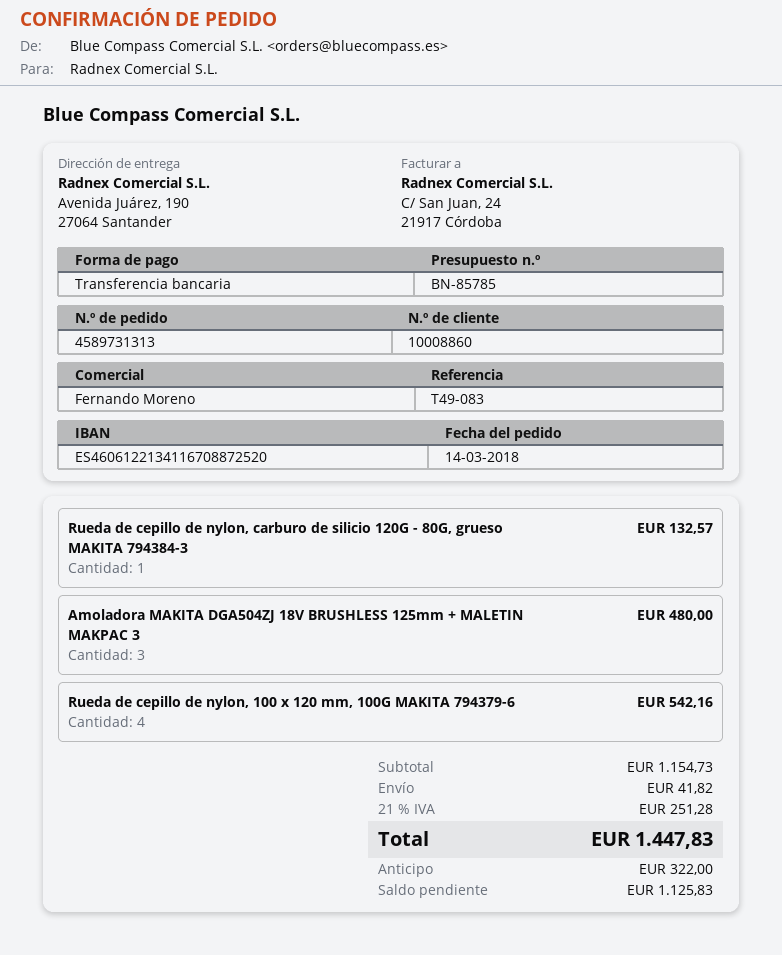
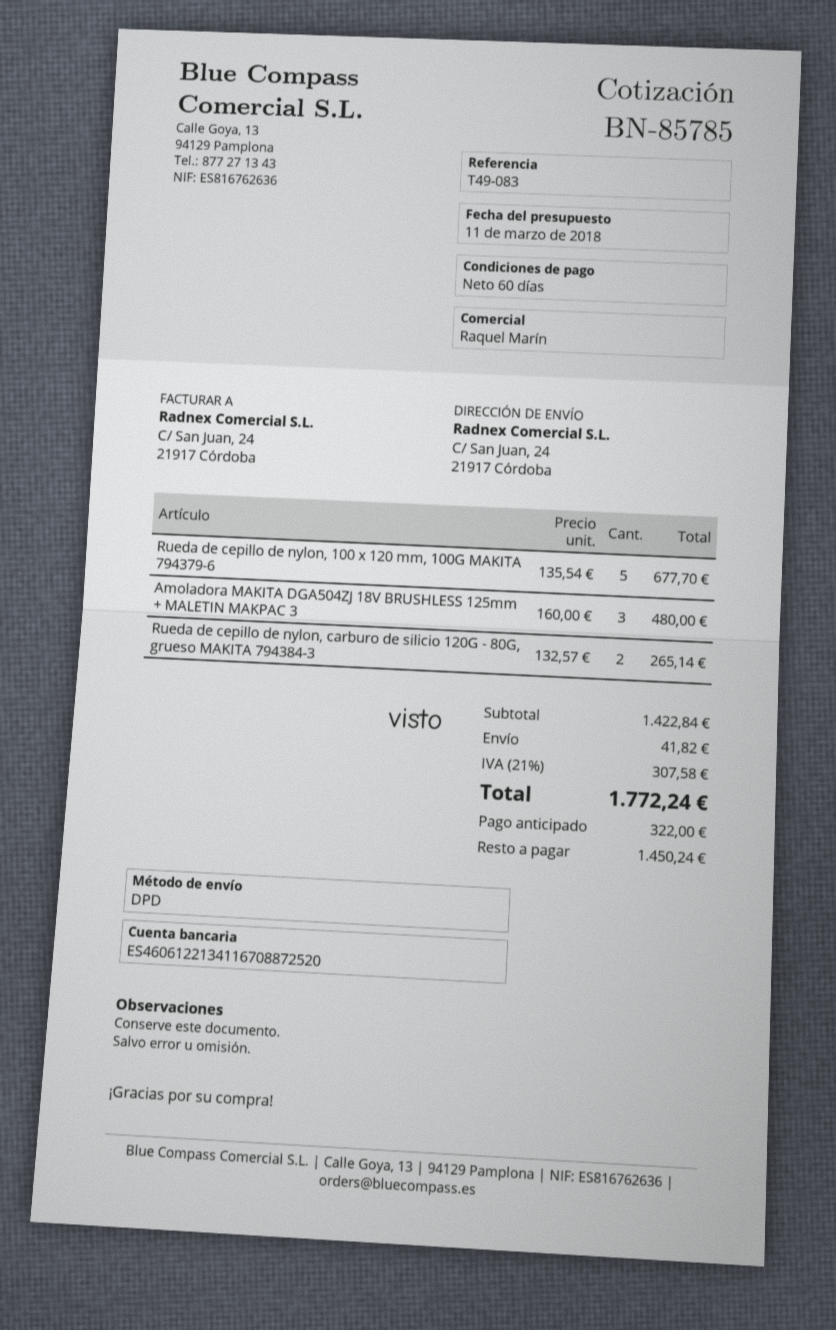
sales rep: Fernando Moreno -> Raquel Marín
ship to: Avenida Juárez, 190, 27064 Santander -> C/ San Juan, 24, 21917 Córdoba
Rueda de cepillo de nylon, carburo de silicio 120G - 80G, grueso MAKITA 794384-3: 1 for 132.57 -> 2 for 265.14
Rueda de cepillo de nylon, 100 x 120 mm, 100G MAKITA 794379-6: 4 for 542.16 -> 5 for 677.70
subtotal: 1154.73 -> 1422.84
tax: 21% = 251.28 -> 21% = 307.58
total: 1447.83 -> 1772.24
balance: 1125.83 -> 1450.24

